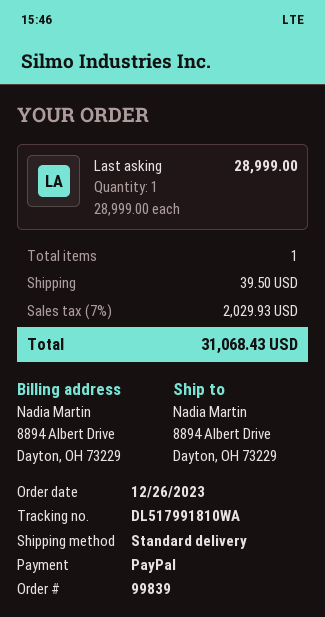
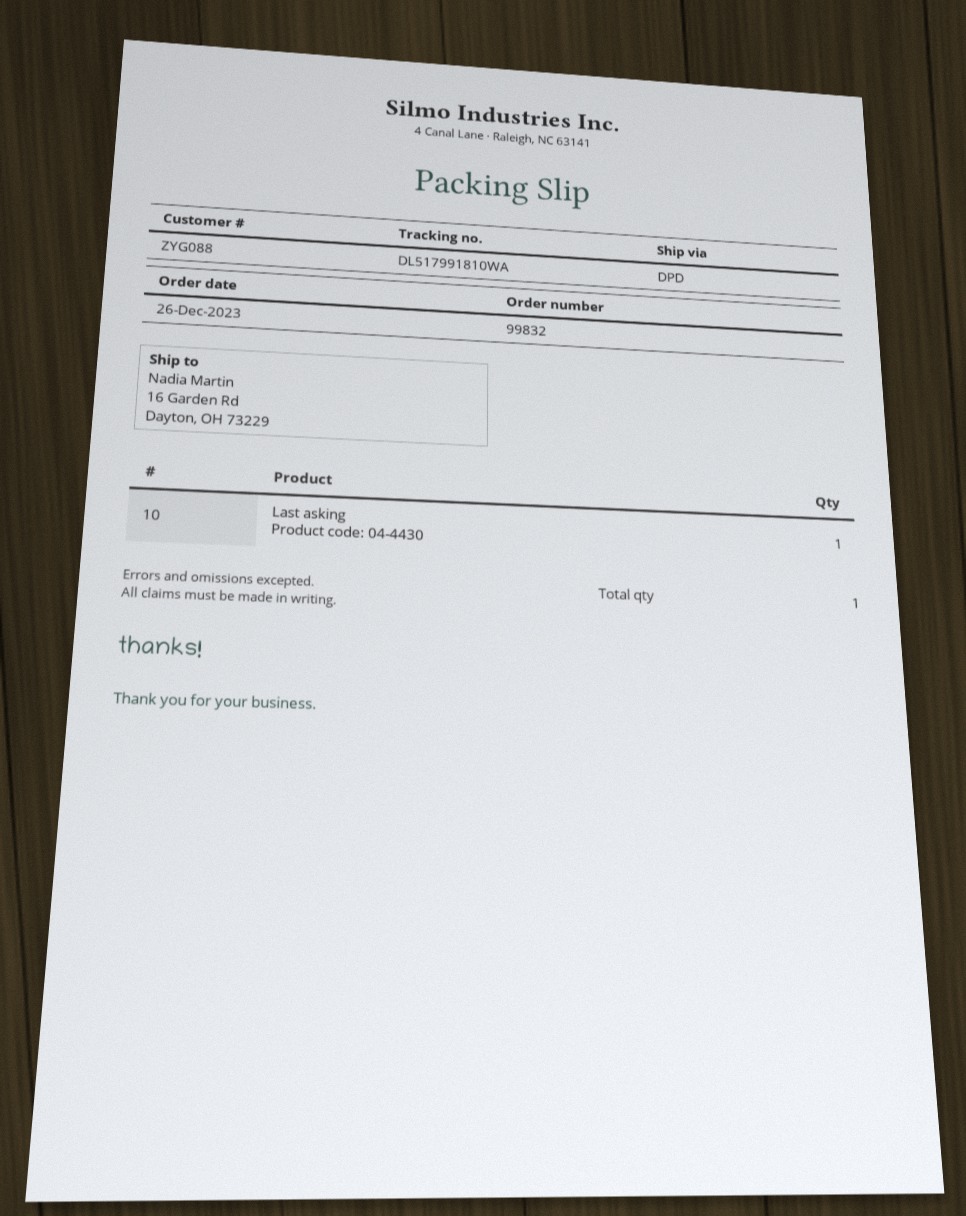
order number: 99839 -> 99832
shipping method: standard -> DPD
ship to: 8894 Albert Drive, Dayton, OH 73229 -> 16 Garden Rd, Dayton, OH 73229

